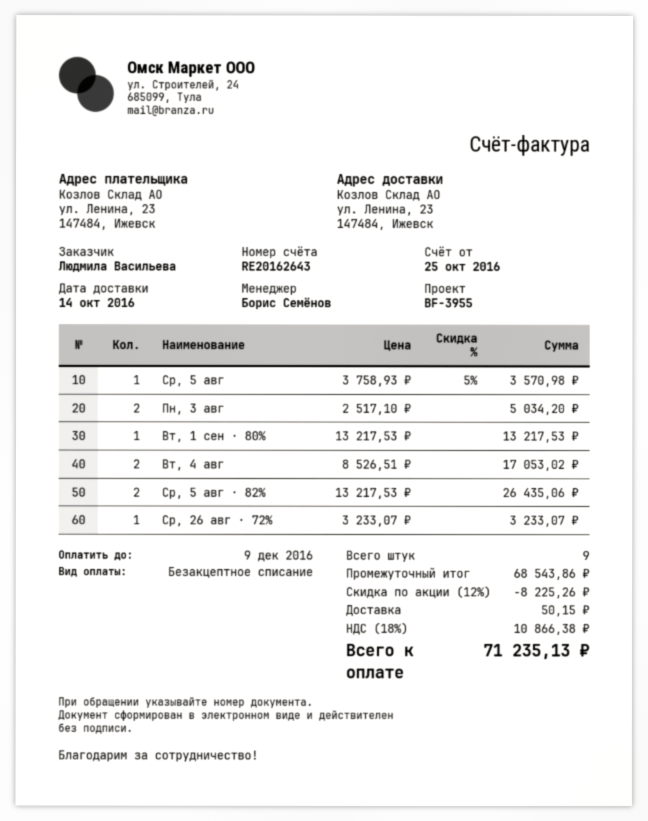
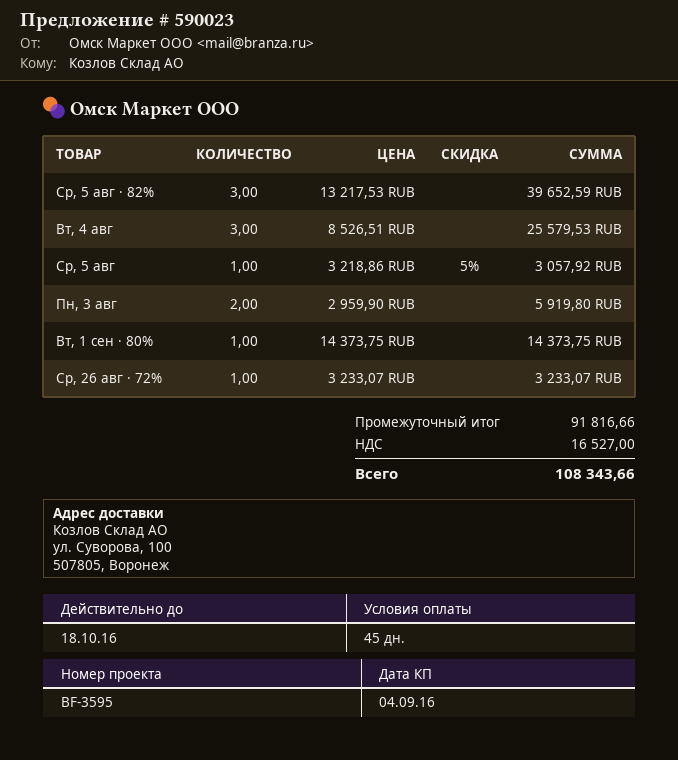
reference: BF-3955 -> BF-3595
ship to: ул. Ленина, 23, 147484, Ижевск -> ул. Суворова, 100, 507805, Воронеж
Ср, 5 авг: 1 x 3758.93 - 5% = 3570.98 -> 1 x 3218.86 - 5% = 3057.92
Пн, 3 авг: 2 x 2517.10 = 5034.20 -> 2 x 2959.90 = 5919.80
Вт, 1 сен · 80%: 1 x 13217.53 = 13217.53 -> 1 x 14373.75 = 14373.75
Вт, 4 авг: 2 x 8526.51 = 17053.02 -> 3 x 8526.51 = 25579.53
Ср, 5 авг · 82%: 2 x 13217.53 = 26435.06 -> 3 x 13217.53 = 39652.59
subtotal: 68543.86 -> 91816.66
discount: 12% = 8225.26 -> none
shipping: 50.15 -> none
tax: 10866.38 -> 16527.00
total: 71235.13 -> 108343.66

